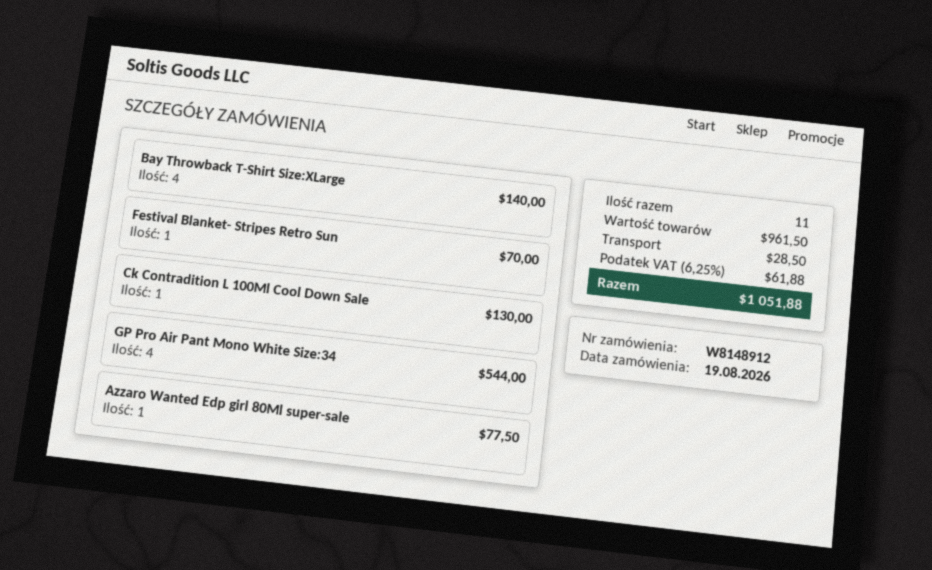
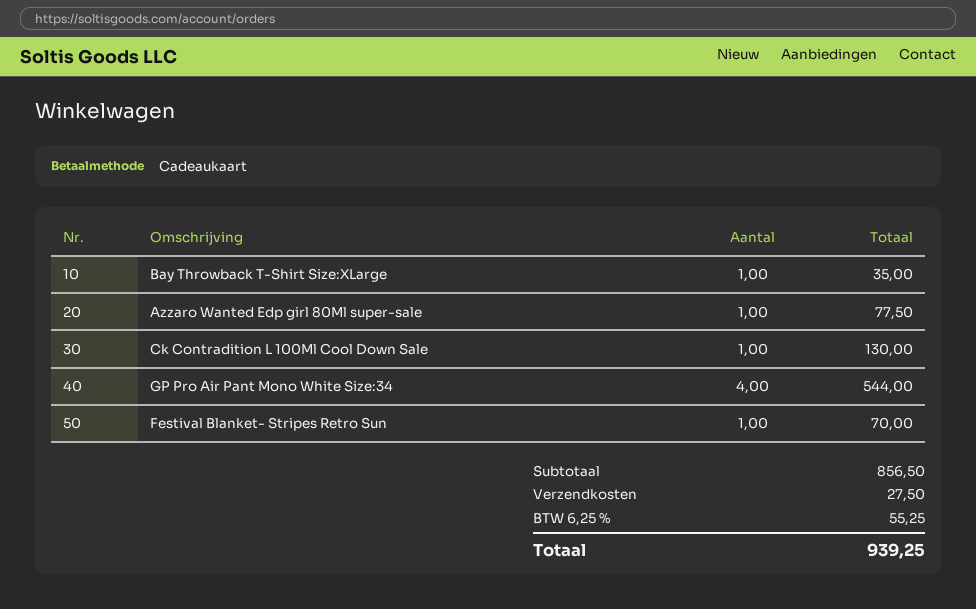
Bay Throwback T-Shirt Size:XLarge: 4 for 140.00 -> 1 for 35.00
subtotal: 961.50 -> 856.50
shipping: 28.50 -> 27.50
tax: 6.25% = 61.88 -> 6.25% = 55.25
total: 1051.88 -> 939.25

